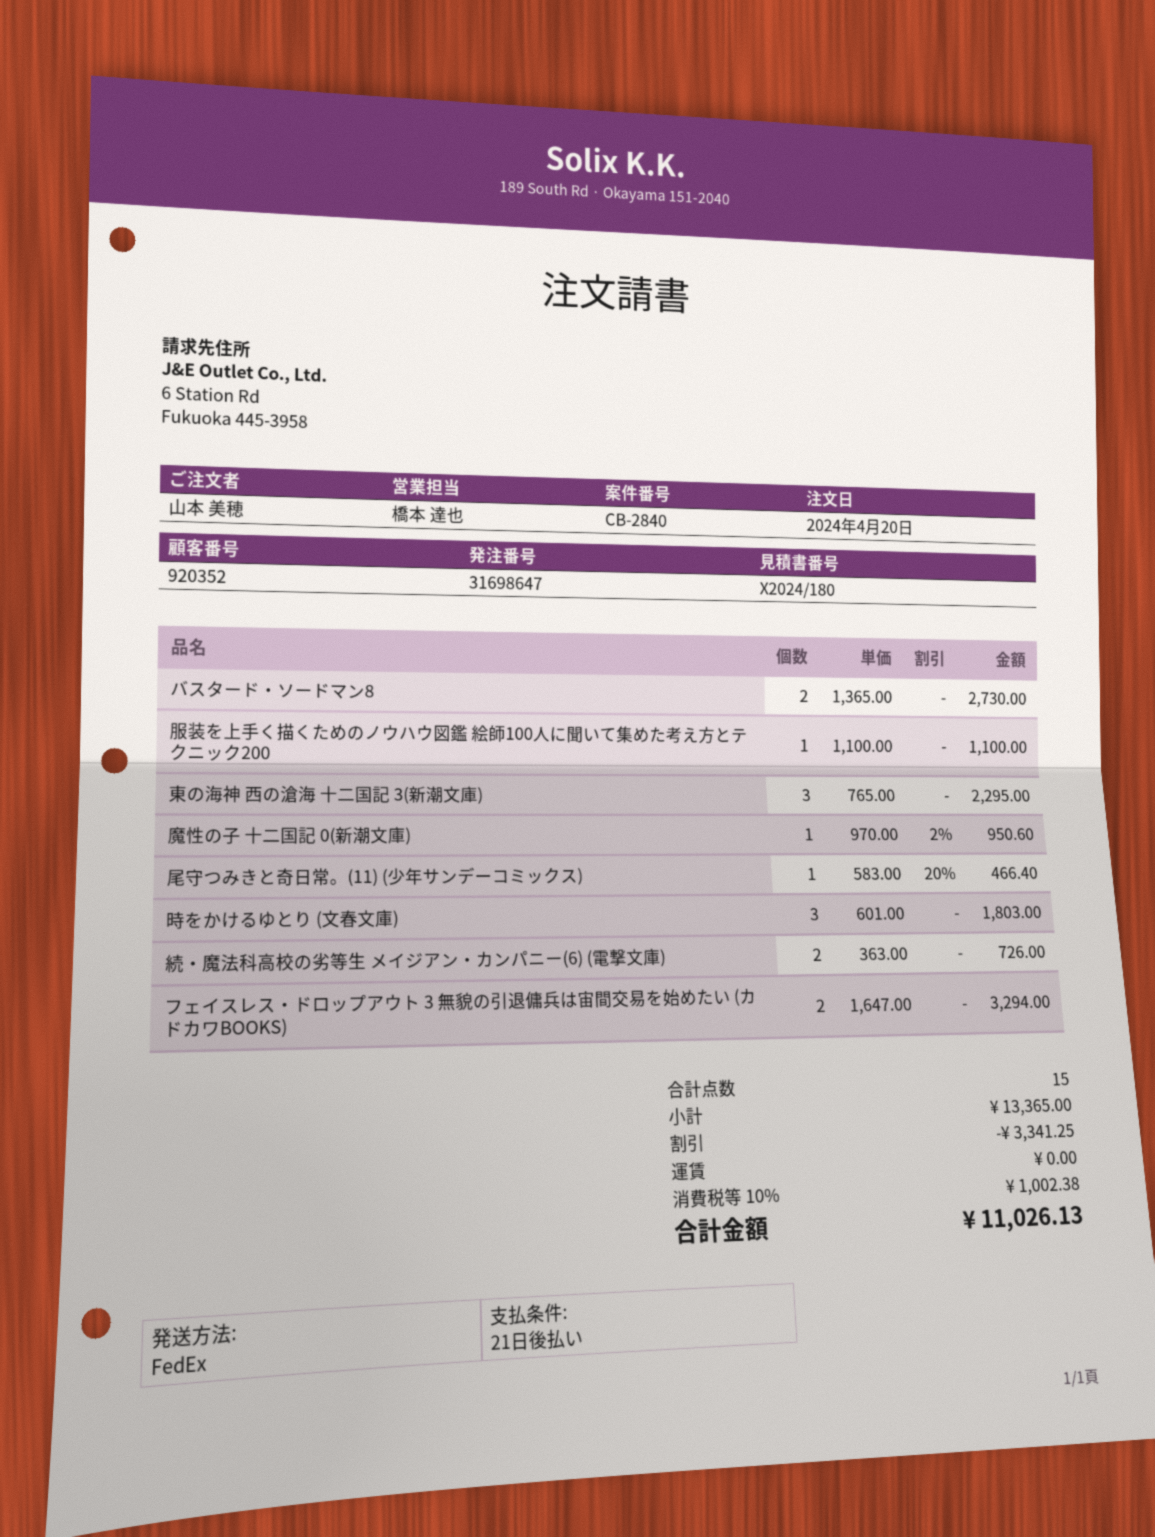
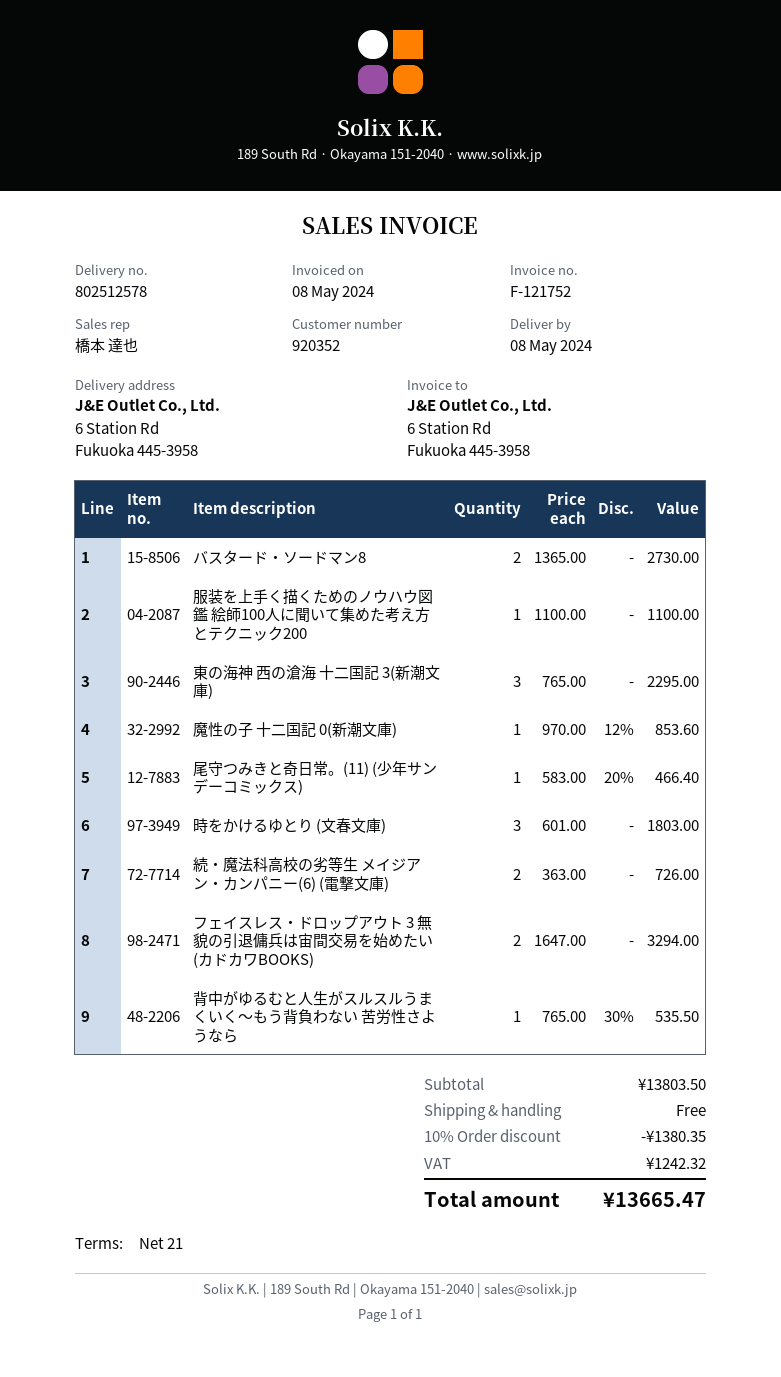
魔性の子 十二国記 0(新潮文庫): 1 x 970.00 - 2% = 950.60 -> 1 x 970.00 - 12% = 853.60
背中がゆるむと人生がスルスルうまくいく〜もう背負わない 苦労性さようなら: none -> 1 x 765.00 - 30% = 535.50
subtotal: 13365.00 -> 13803.50
discount: 3341.25 -> 1380.35
tax: 1002.38 -> 1242.32
total: 11026.13 -> 13665.47

